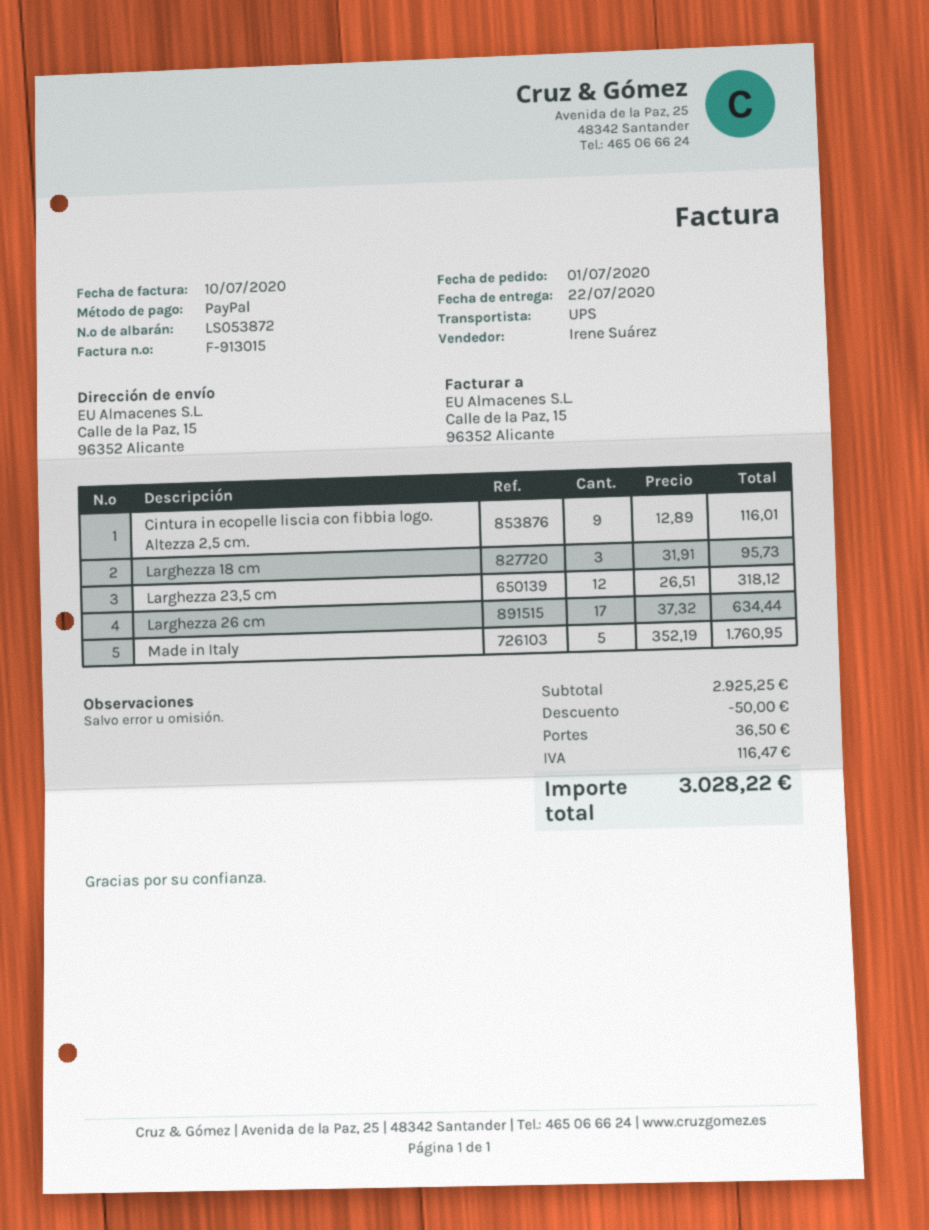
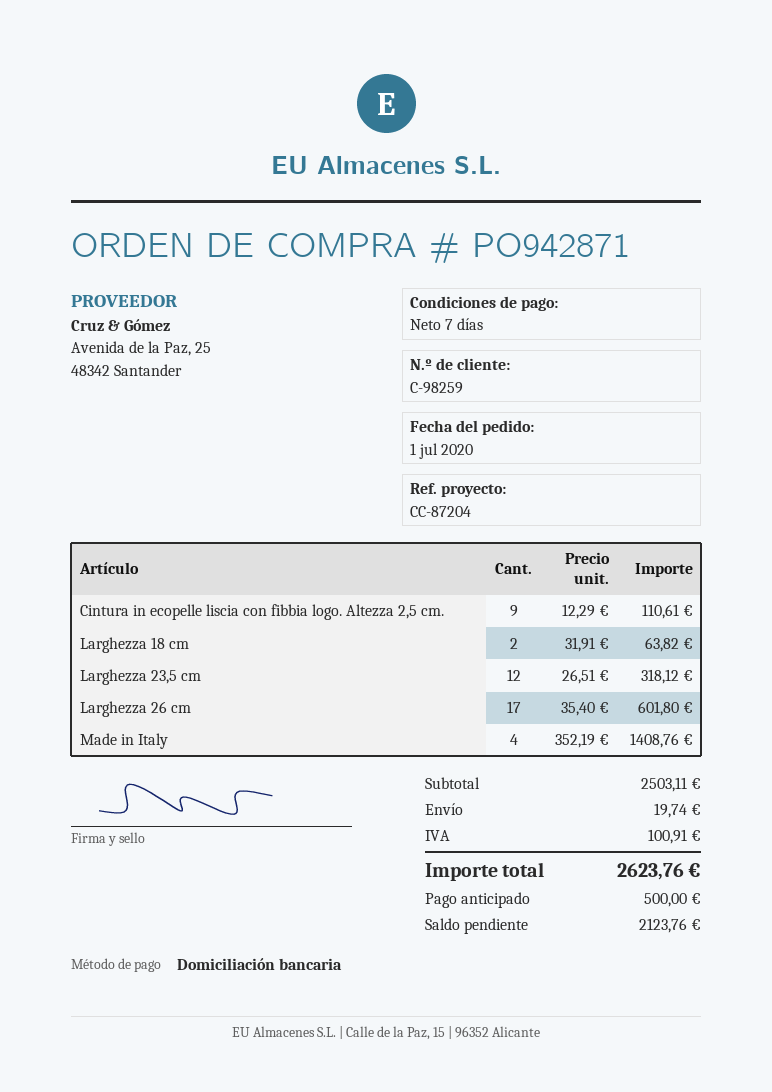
payment method: PayPal -> direct debit
Cintura in ecopelle liscia con fibbia logo. Altezza 2,5 cm.: 9 x 12.89 = 116.01 -> 9 x 12.29 = 110.61
Larghezza 18 cm: 3 x 31.91 = 95.73 -> 2 x 31.91 = 63.82
Larghezza 26 cm: 17 x 37.32 = 634.44 -> 17 x 35.40 = 601.80
Made in Italy: 5 x 352.19 = 1760.95 -> 4 x 352.19 = 1408.76
subtotal: 2925.25 -> 2503.11
discount: 50.00 -> none
shipping: 36.50 -> 19.74
tax: 116.47 -> 100.91
total: 3028.22 -> 2623.76

